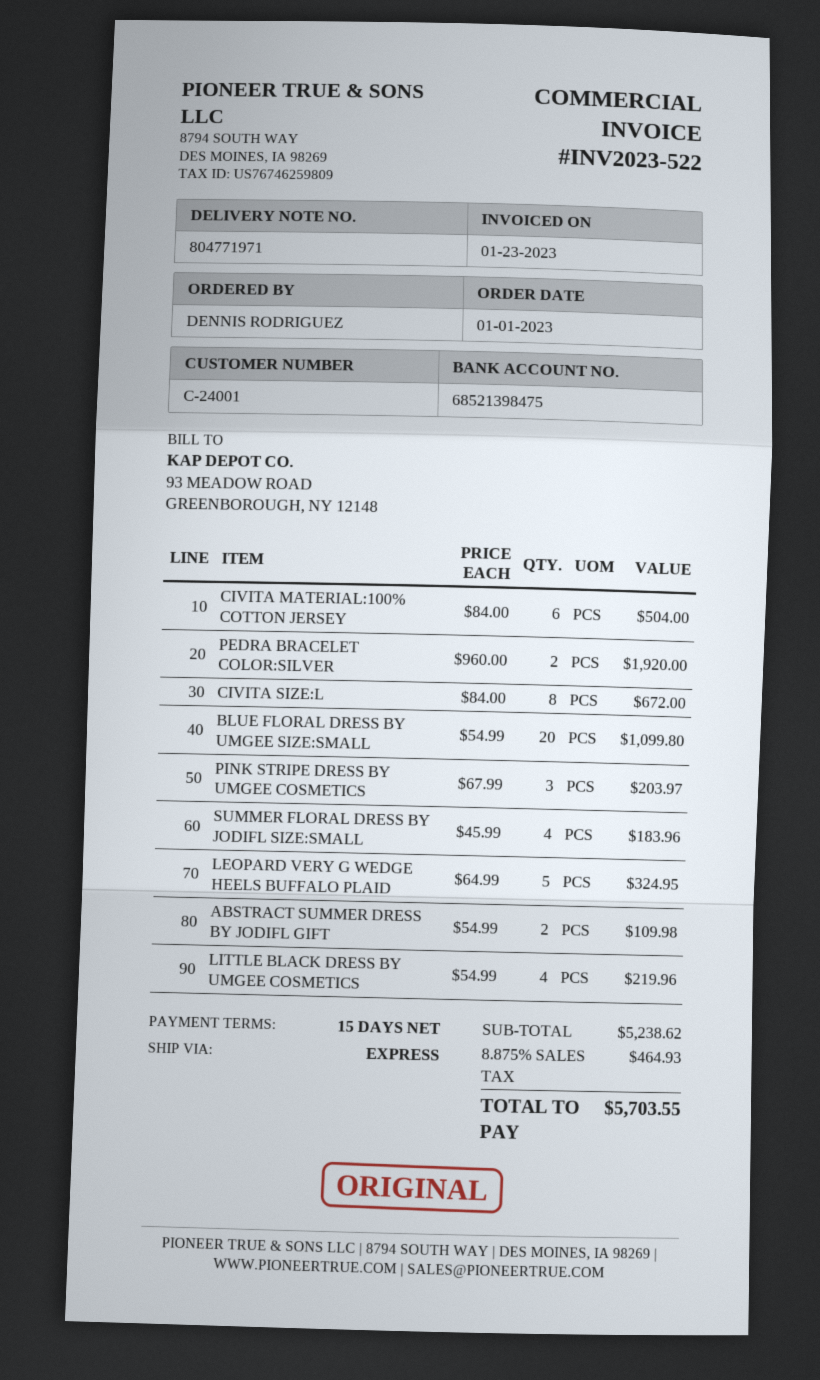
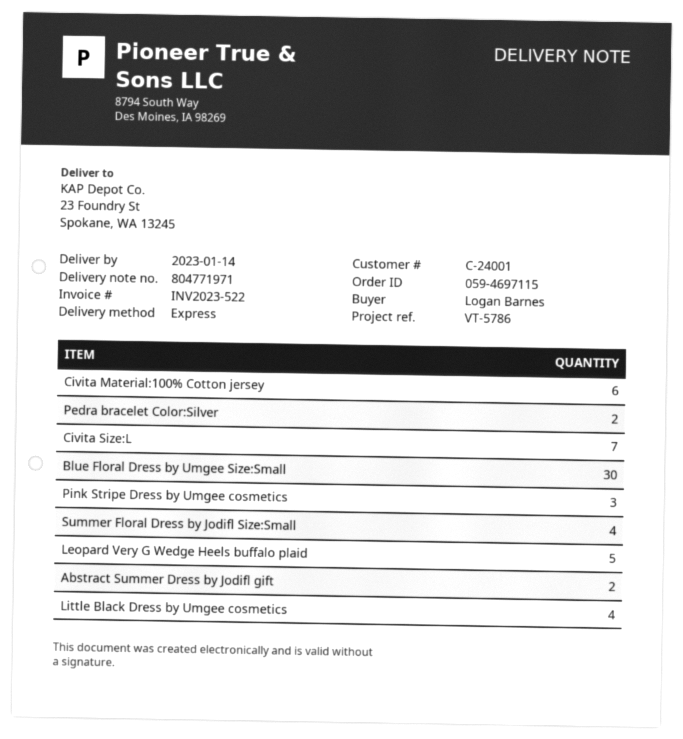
ordered by: DENNIS RODRIGUEZ -> Logan Barnes
CIVITA SIZE:L: 8 -> 7
BLUE FLORAL DRESS BY UMGEE SIZE:SMALL: 20 -> 30

